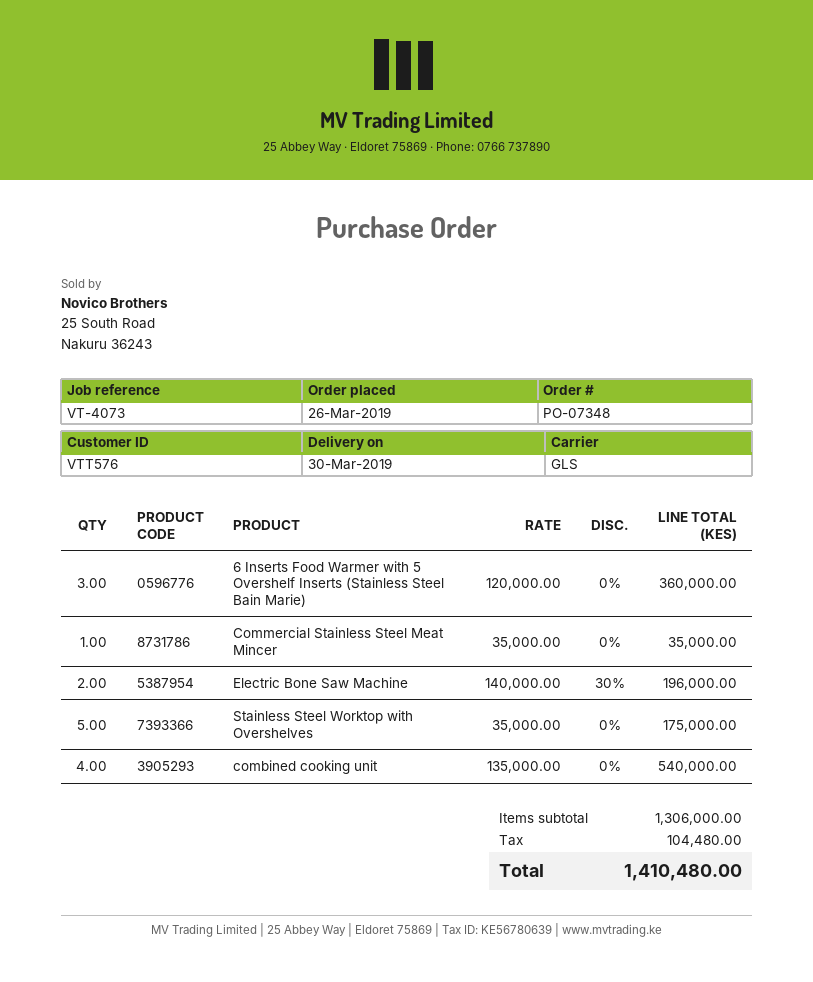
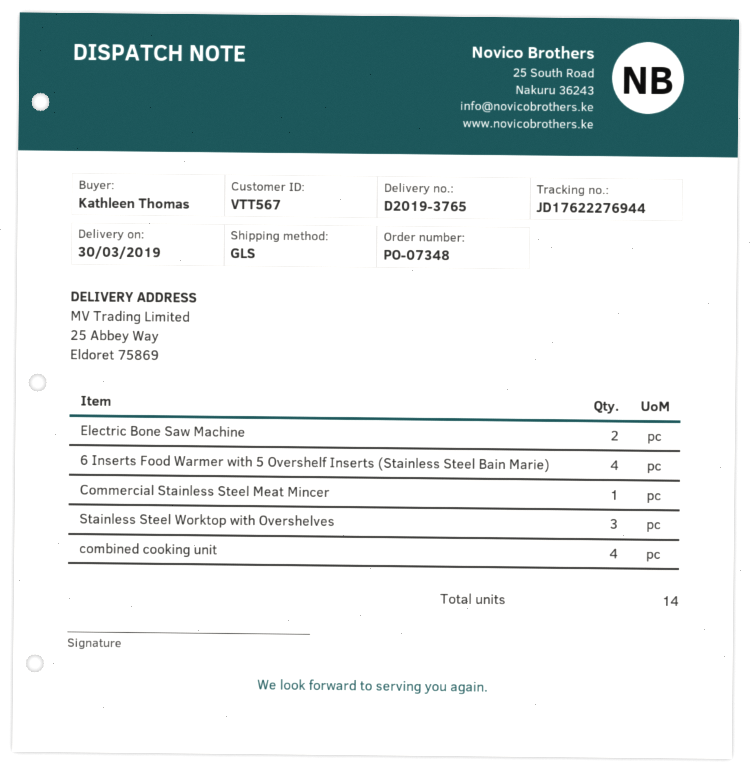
customer number: VTT576 -> VTT567
6 Inserts Food Warmer with 5 Overshelf Inserts (Stainless Steel Bain Marie): 3 -> 4
Stainless Steel Worktop with Overshelves: 5 -> 3

